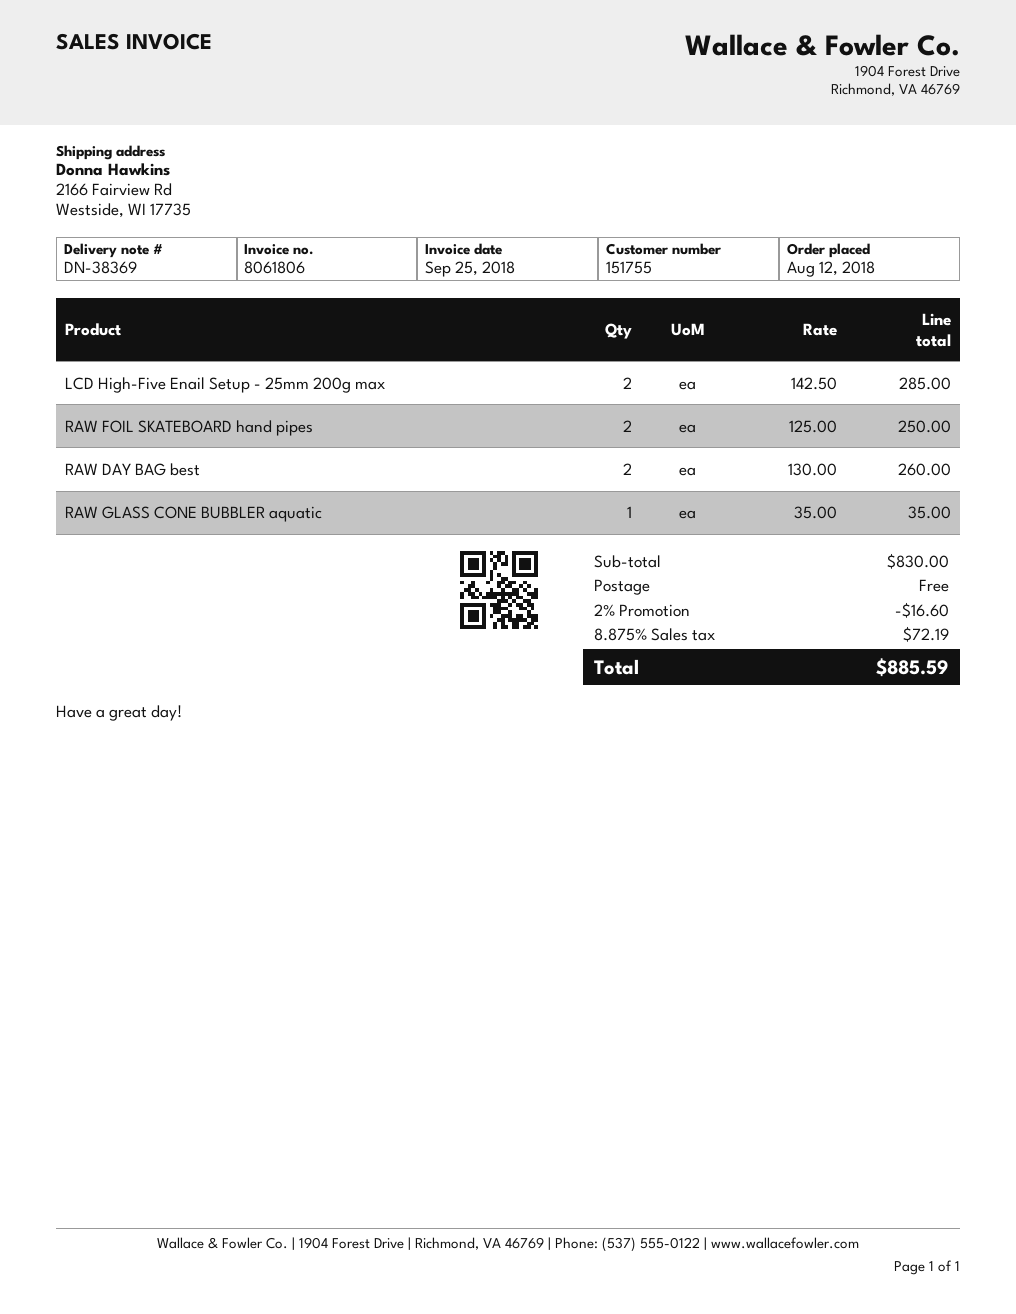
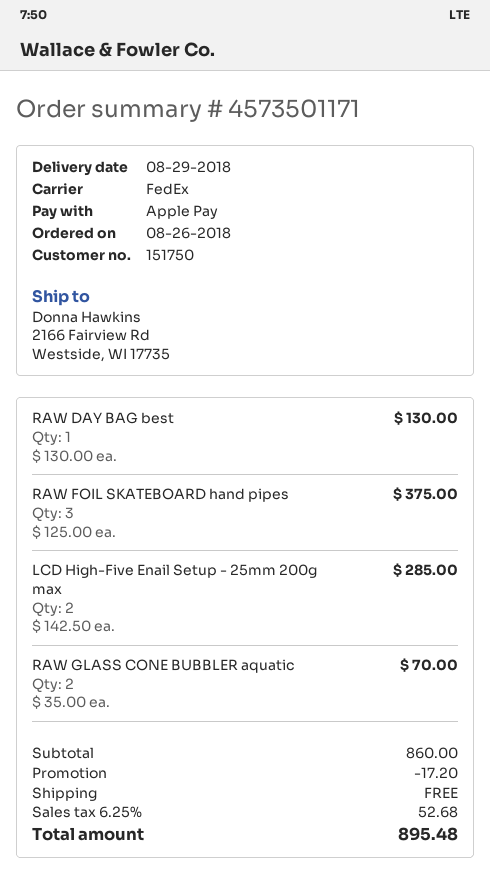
order date: 2018-08-12 -> 2018-08-26
customer number: 151755 -> 151750
RAW FOIL SKATEBOARD hand pipes: 2 x 125.00 = 250.00 -> 3 x 125.00 = 375.00
RAW DAY BAG best: 2 x 130.00 = 260.00 -> 1 x 130.00 = 130.00
RAW GLASS CONE BUBBLER aquatic: 1 x 35.00 = 35.00 -> 2 x 35.00 = 70.00
subtotal: 830.00 -> 860.00
discount: 16.60 -> 17.20
tax: 8.875% = 72.19 -> 6.25% = 52.68
total: 885.59 -> 895.48

